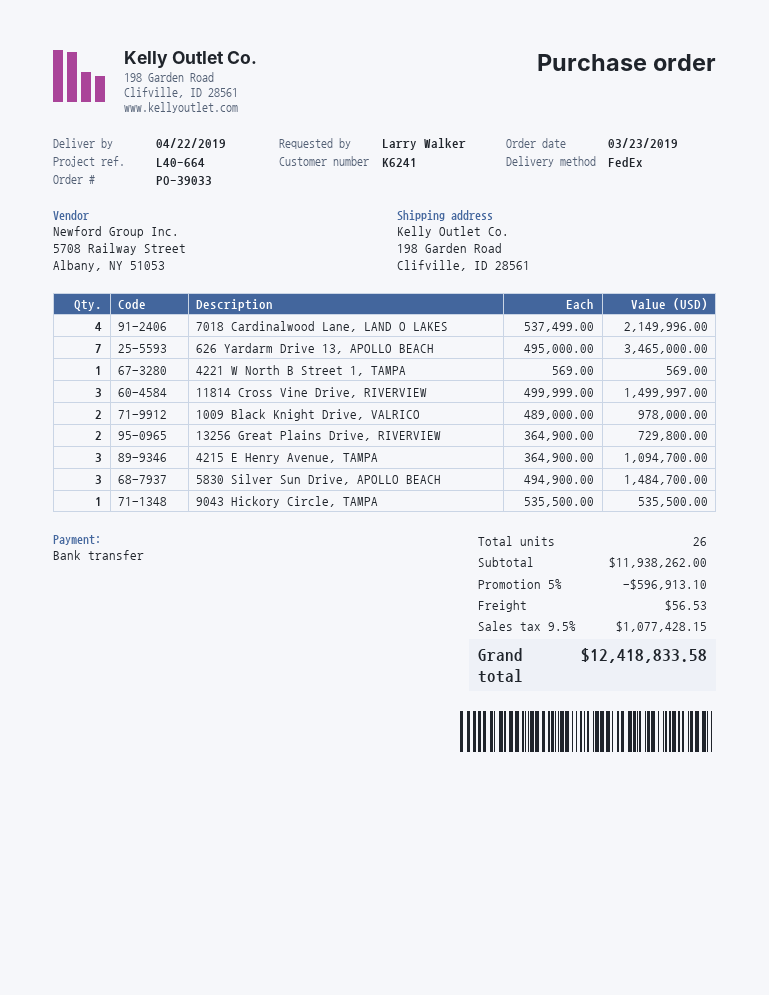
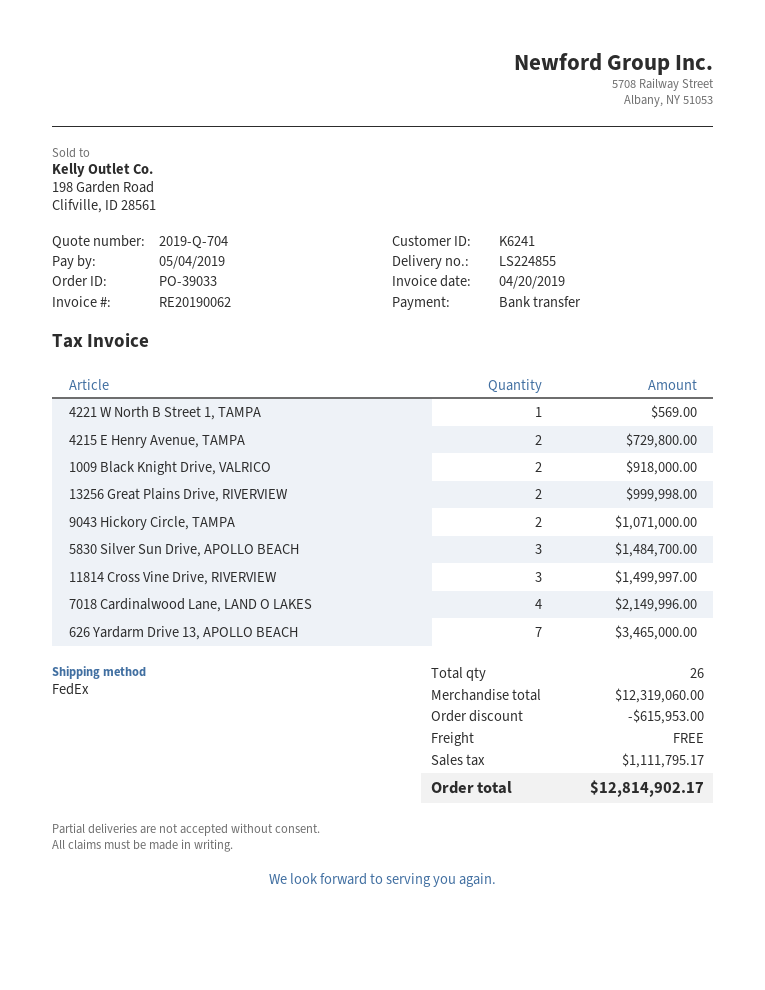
1009 Black Knight Drive, VALRICO: 2 for 978000.00 -> 2 for 918000.00
13256 Great Plains Drive, RIVERVIEW: 2 for 729800.00 -> 2 for 999998.00
4215 E Henry Avenue, TAMPA: 3 for 1094700.00 -> 2 for 729800.00
9043 Hickory Circle, TAMPA: 1 for 535500.00 -> 2 for 1071000.00
subtotal: 11938262.00 -> 12319060.00
discount: 596913.10 -> 615953.00
shipping: 56.53 -> 0.00
tax: 1077428.15 -> 1111795.17
total: 12418833.58 -> 12814902.17

